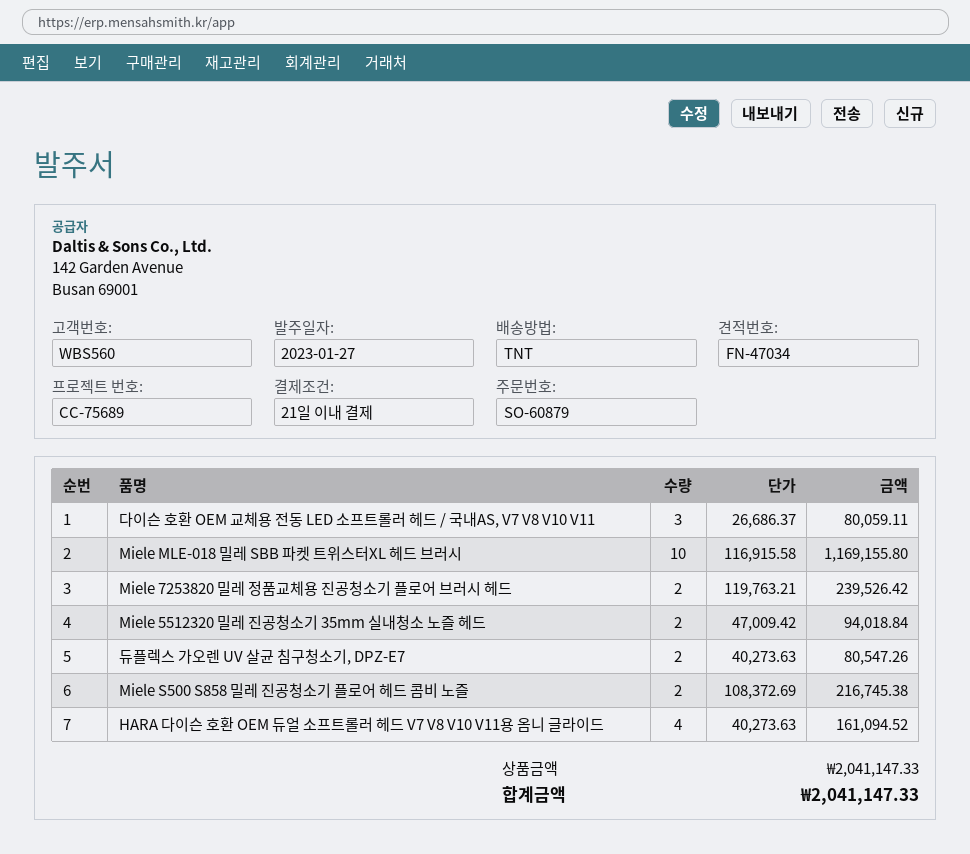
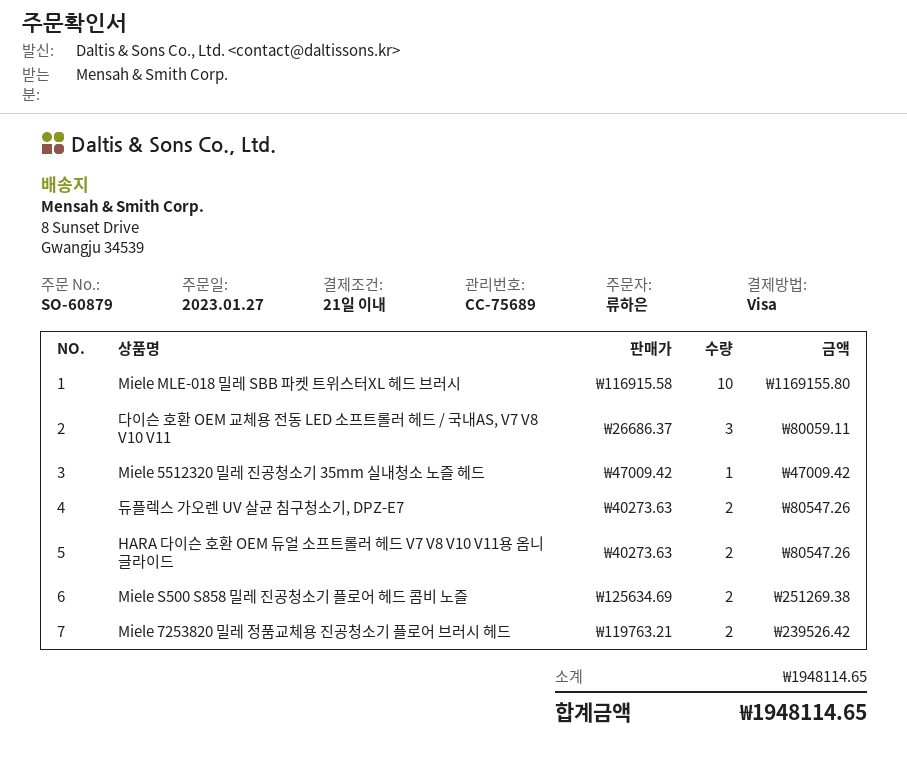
Miele 5512320 밀레 진공청소기 35mm 실내청소 노즐 헤드: 2 x 47009.42 = 94018.84 -> 1 x 47009.42 = 47009.42
Miele S500 S858 밀레 진공청소기 플로어 헤드 콤비 노즐: 2 x 108372.69 = 216745.38 -> 2 x 125634.69 = 251269.38
HARA 다이슨 호환 OEM 듀얼 소프트롤러 헤드 V7 V8 V10 V11용 옴니 글라이드: 4 x 40273.63 = 161094.52 -> 2 x 40273.63 = 80547.26
subtotal: 2041147.33 -> 1948114.65
total: 2041147.33 -> 1948114.65

